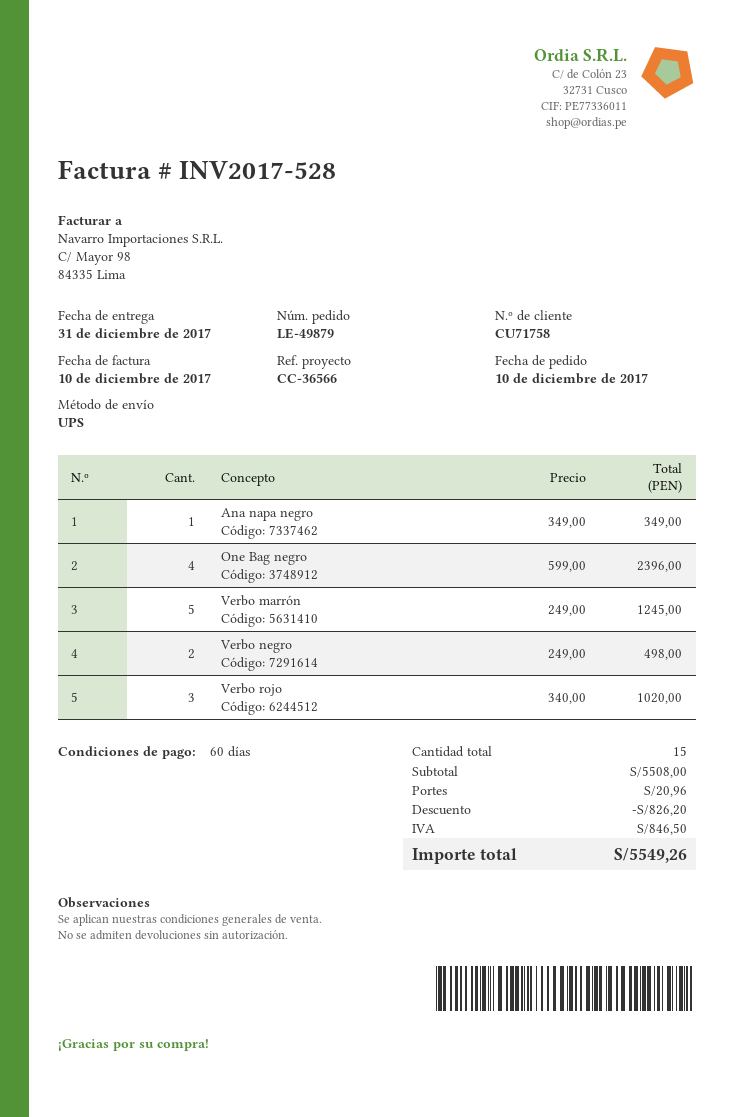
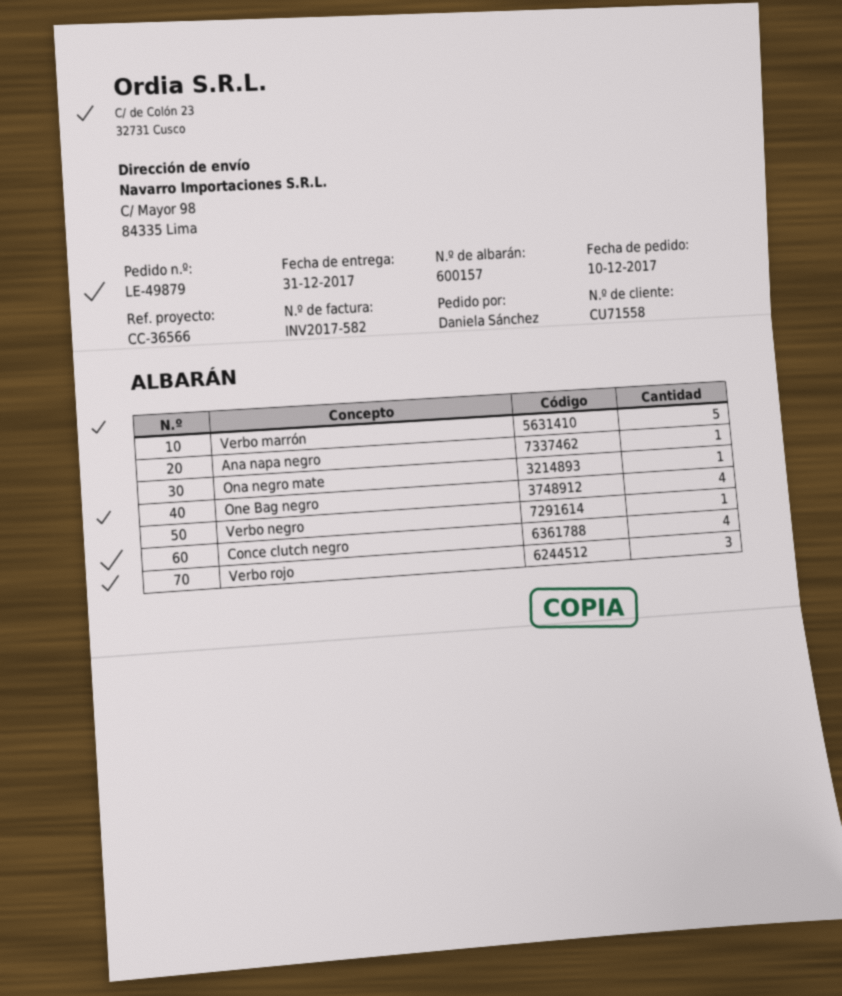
invoice number: INV2017-528 -> INV2017-582
customer number: CU71758 -> CU71558
Verbo negro: 2 -> 1
Ona negro mate: none -> 1
Conce clutch negro: none -> 4

